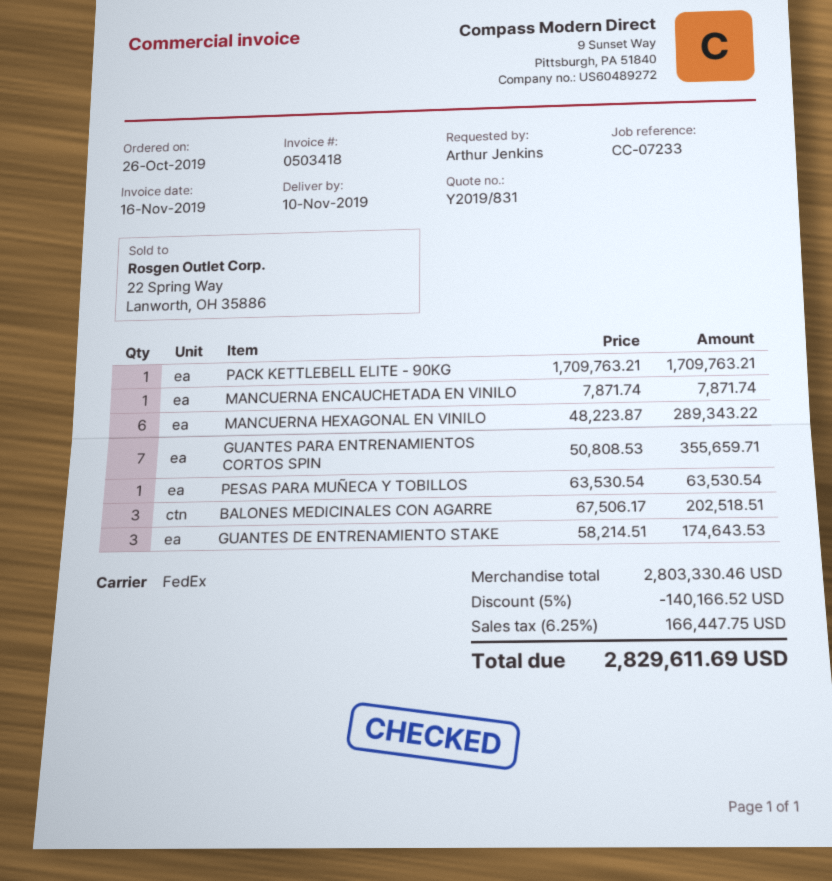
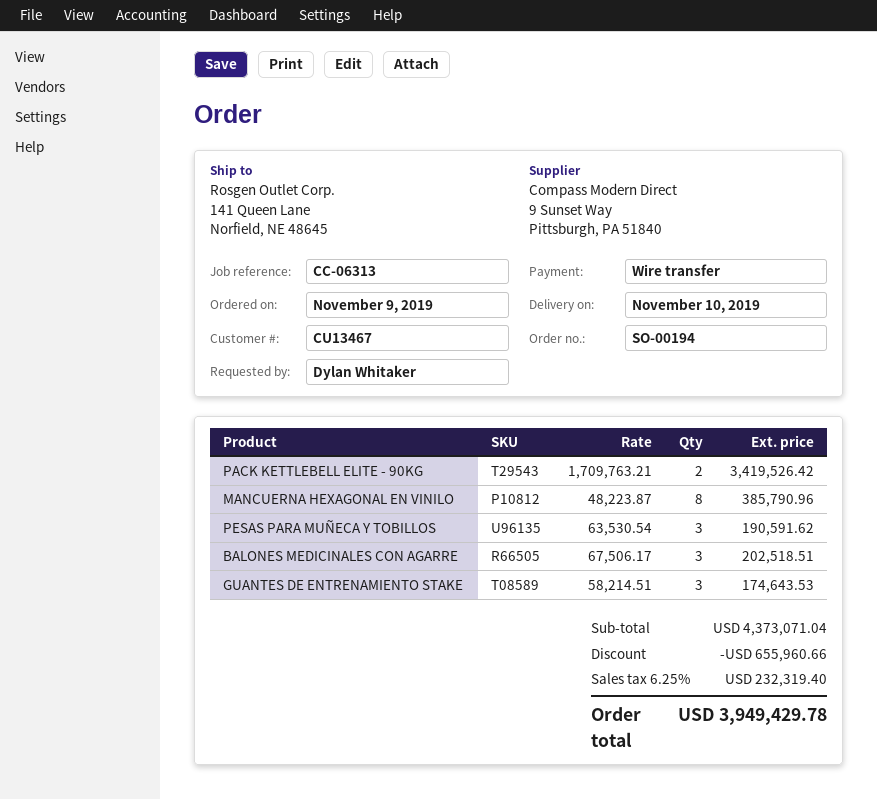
order date: 2019-10-26 -> 2019-11-09
reference: CC-07233 -> CC-06313
ordered by: Arthur Jenkins -> Dylan Whitaker
PACK KETTLEBELL ELITE - 90KG: 1 x 1709763.21 = 1709763.21 -> 2 x 1709763.21 = 3419526.42
MANCUERNA ENCAUCHETADA EN VINILO: 1 x 7871.74 = 7871.74 -> none
MANCUERNA HEXAGONAL EN VINILO: 6 x 48223.87 = 289343.22 -> 8 x 48223.87 = 385790.96
GUANTES PARA ENTRENAMIENTOS CORTOS SPIN: 7 x 50808.53 = 355659.71 -> none
PESAS PARA MUÑECA Y TOBILLOS: 1 x 63530.54 = 63530.54 -> 3 x 63530.54 = 190591.62
subtotal: 2803330.46 -> 4373071.04
discount: 140166.52 -> 655960.66
tax: 6.25% = 166447.75 -> 6.25% = 232319.40
total: 2829611.69 -> 3949429.78

